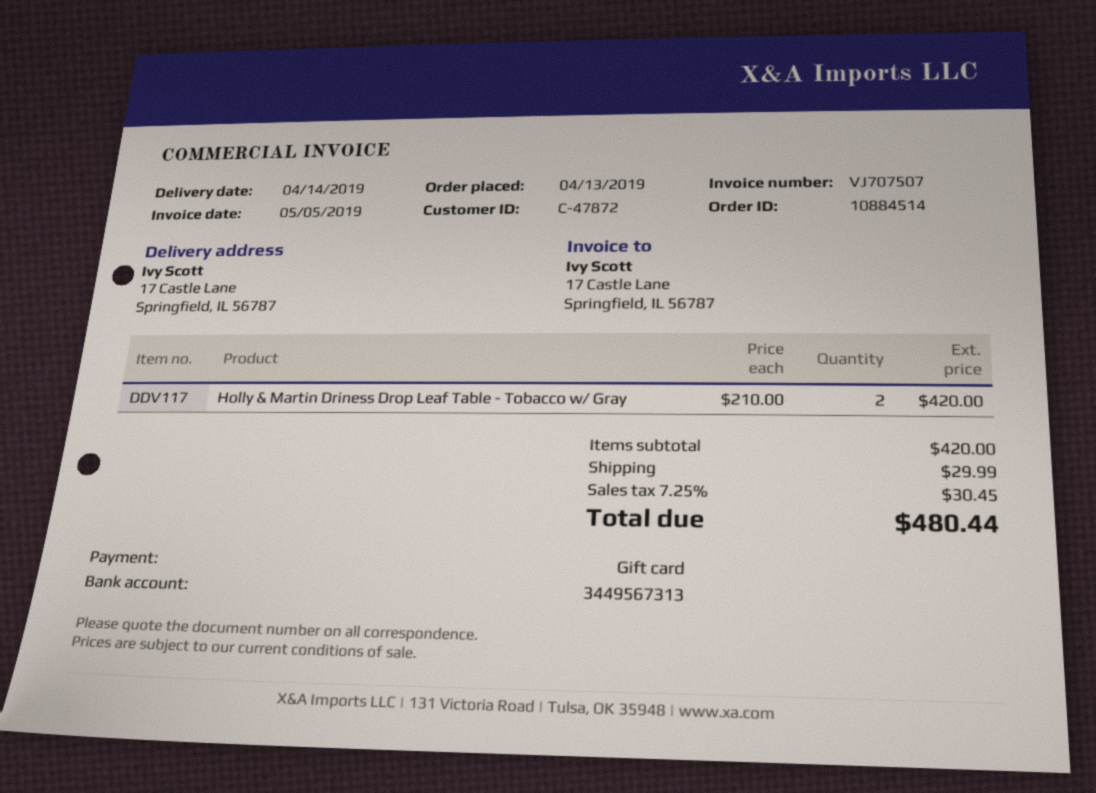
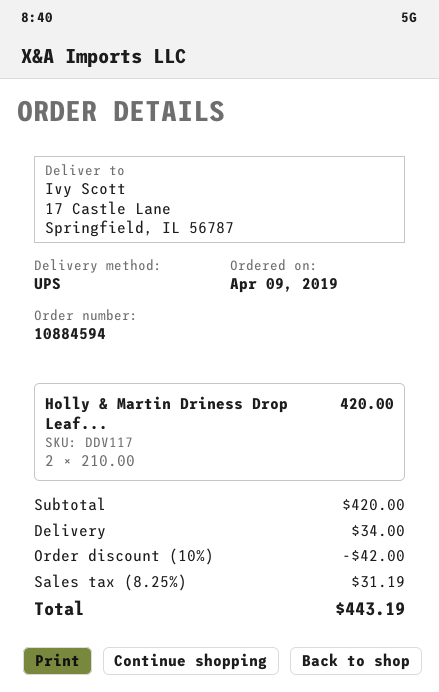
order number: 10884514 -> 10884594
order date: 2019-04-13 -> 2019-04-09
discount: none -> 10% = 42.00
shipping: 29.99 -> 34.00
tax: 7.25% = 30.45 -> 8.25% = 31.19
total: 480.44 -> 443.19

